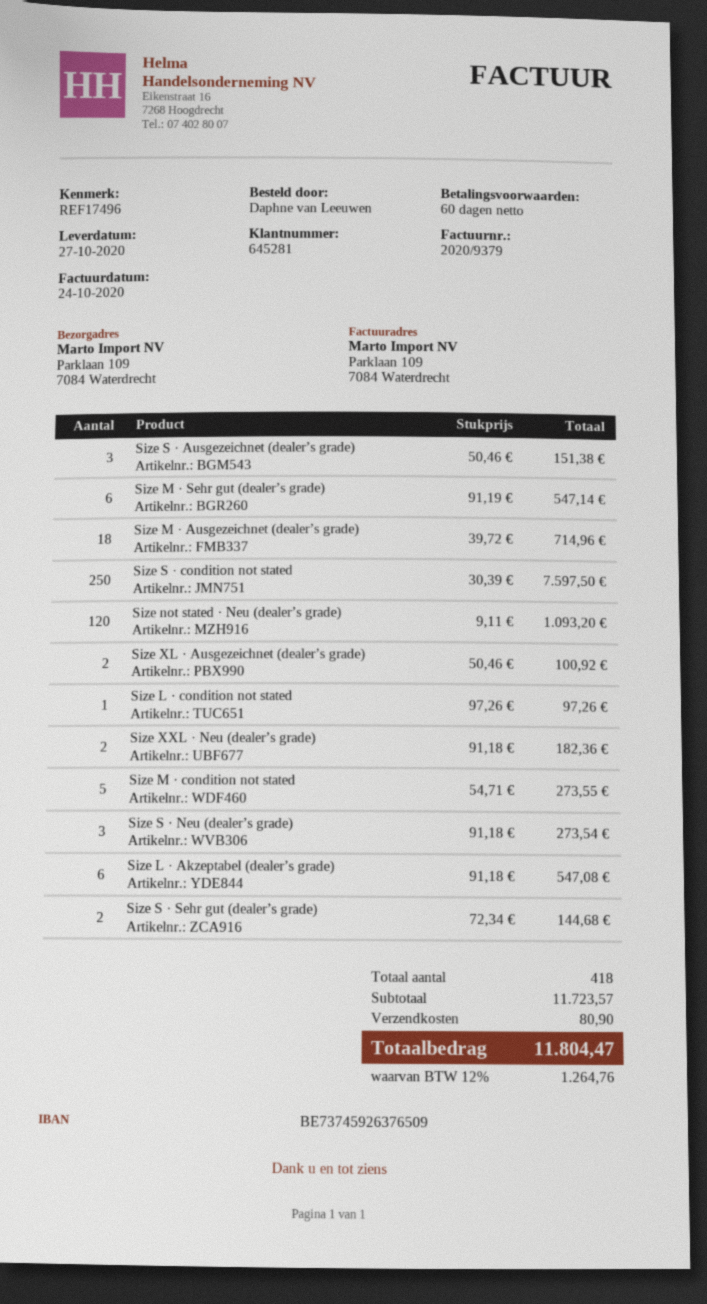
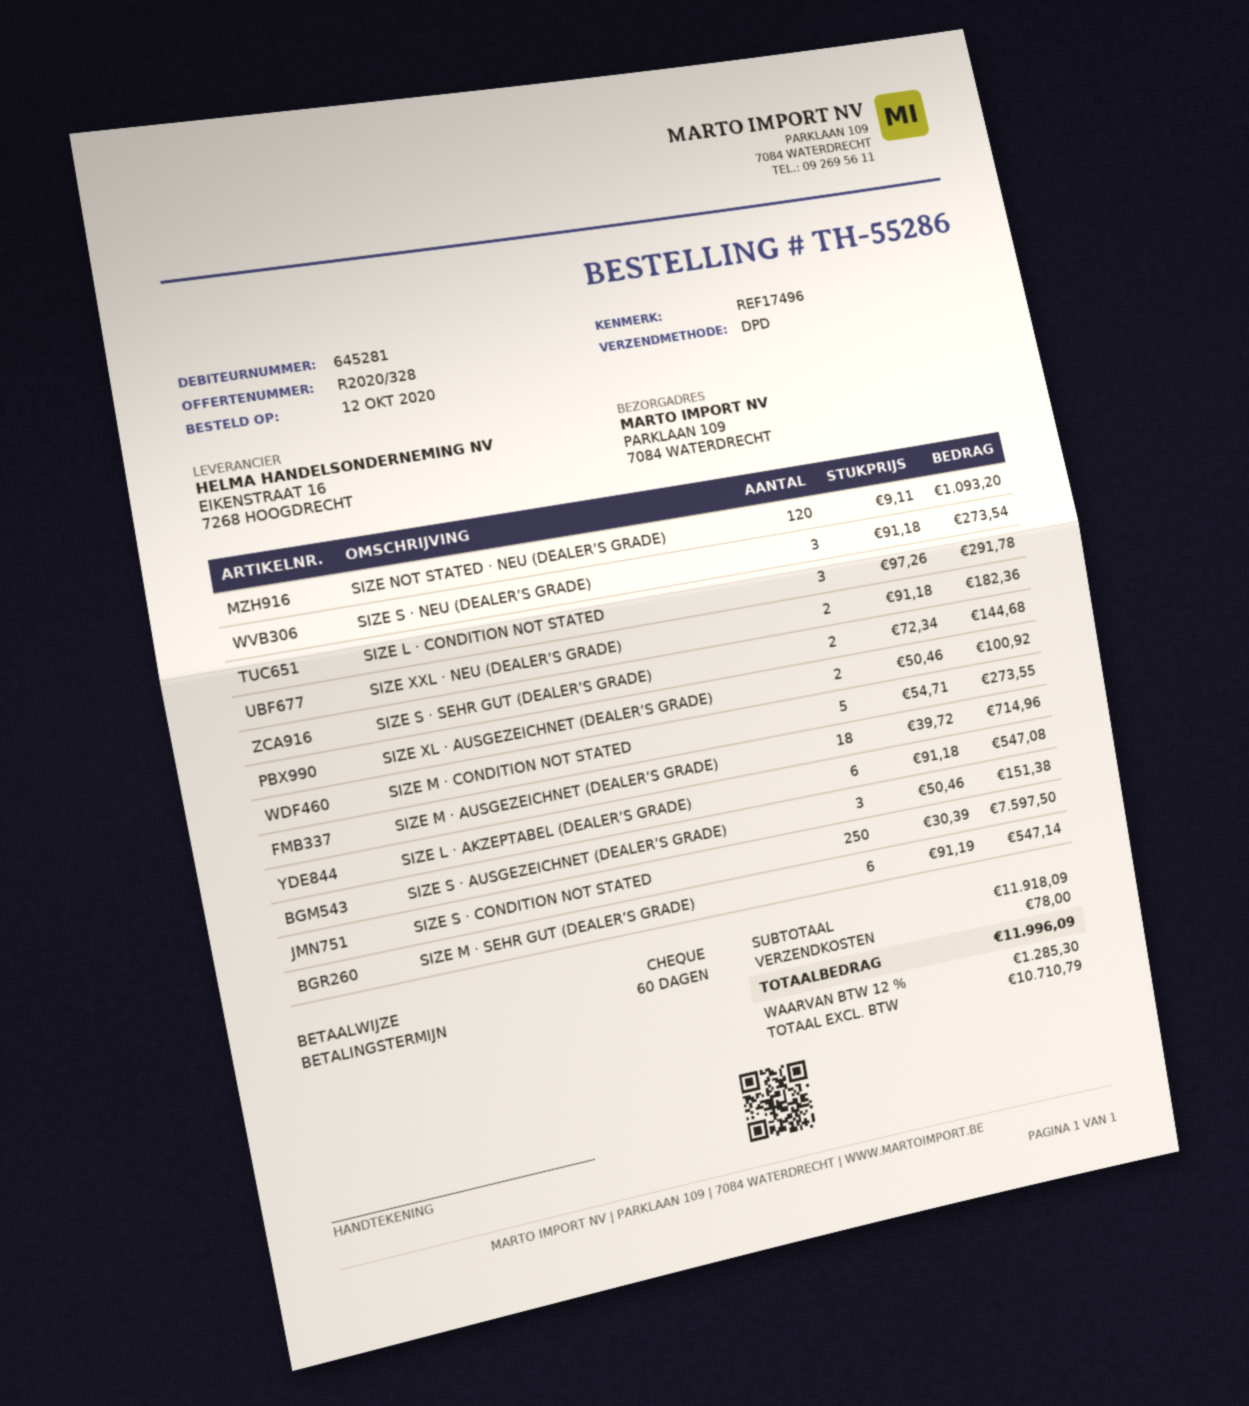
Size L · condition not stated: 1 x 97.26 = 97.26 -> 3 x 97.26 = 291.78
subtotal: 11723.57 -> 11918.09
shipping: 80.90 -> 78.00
tax: 12% = 1264.76 -> 12% = 1285.30
total: 11804.47 -> 11996.09

